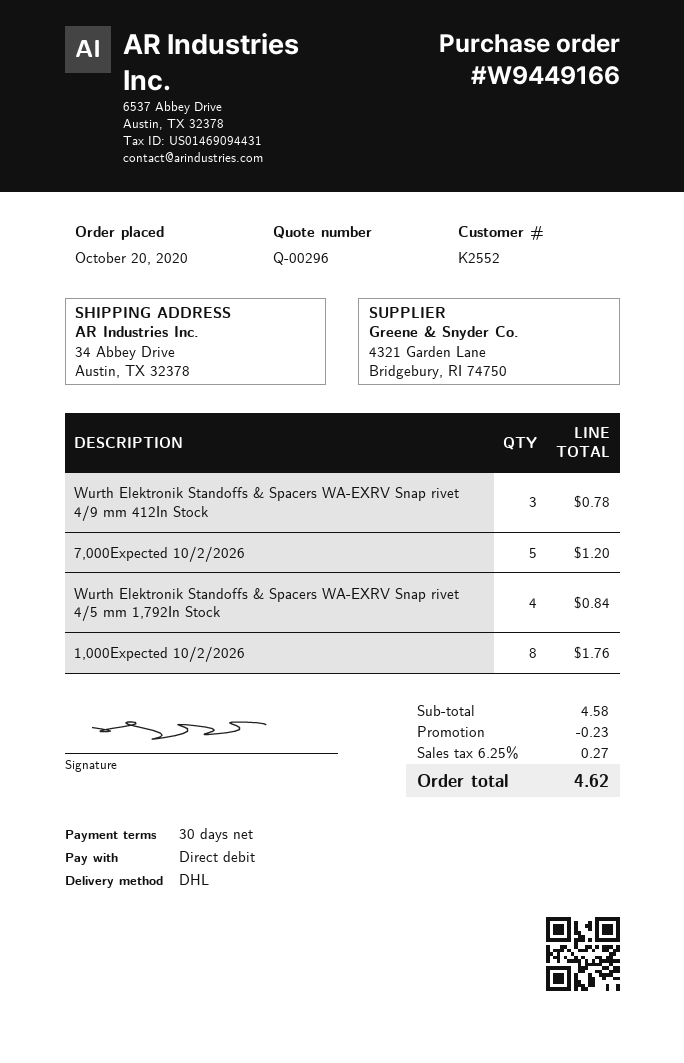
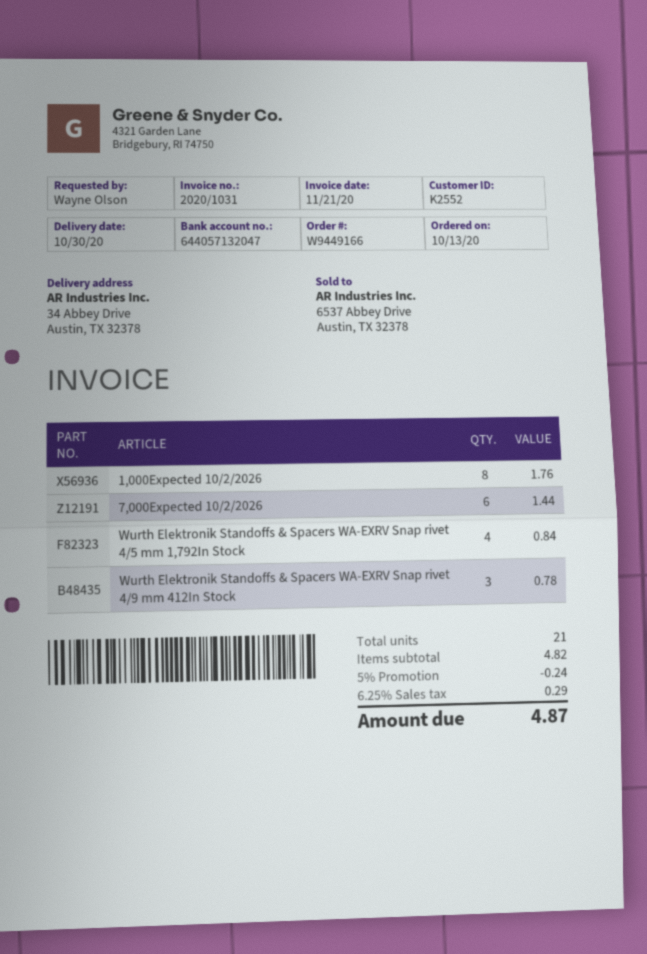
order date: 2020-10-20 -> 2020-10-13
7,000Expected 10/2/2026: 5 for 1.20 -> 6 for 1.44
subtotal: 4.58 -> 4.82
discount: 0.23 -> 0.24
tax: 6.25% = 0.27 -> 6.25% = 0.29
total: 4.62 -> 4.87

